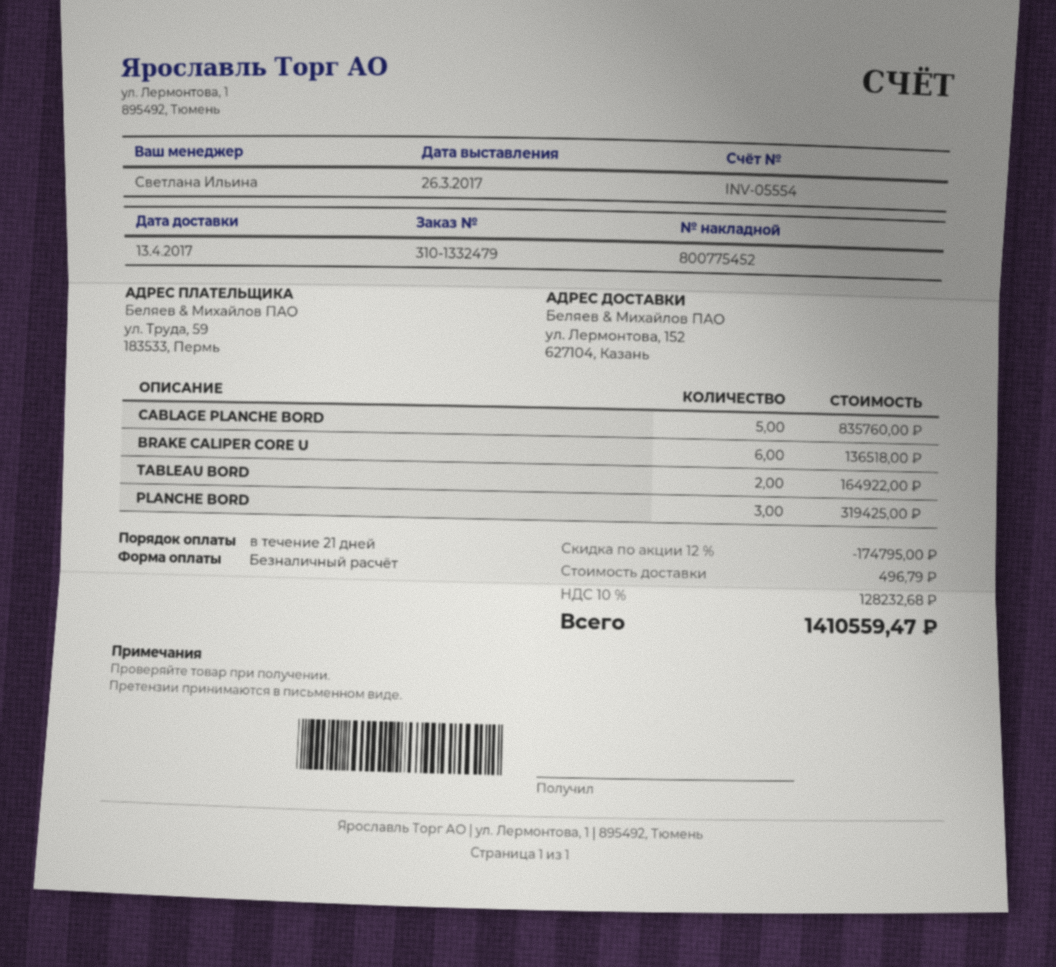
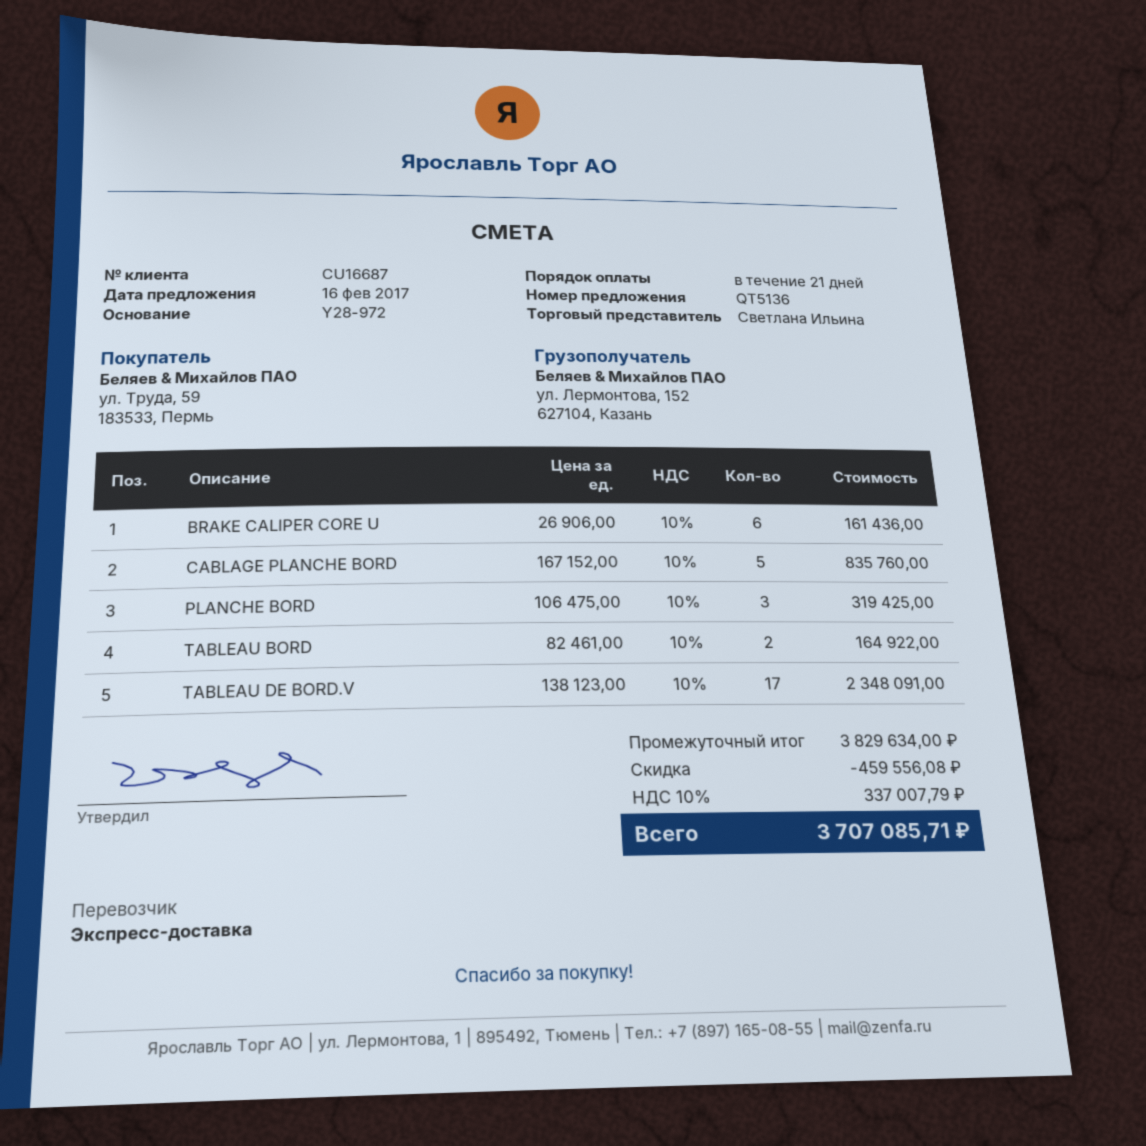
BRAKE CALIPER CORE U: 6 for 136518.00 -> 6 for 161436.00
TABLEAU DE BORD.V: none -> 17 for 2348091.00
discount: 174795.00 -> 459556.08
shipping: 496.79 -> none
tax: 10% = 128232.68 -> 10% = 337007.79
total: 1410559.47 -> 3707085.71

